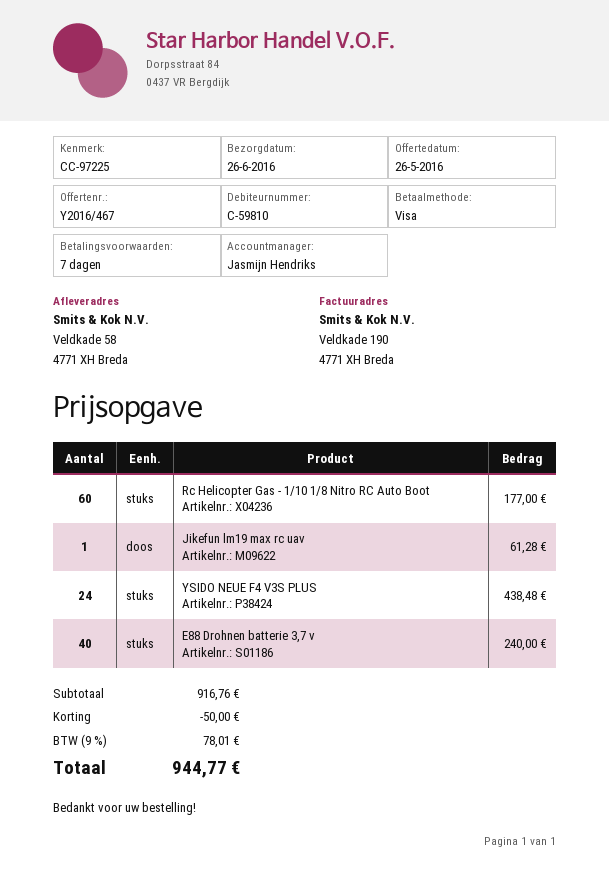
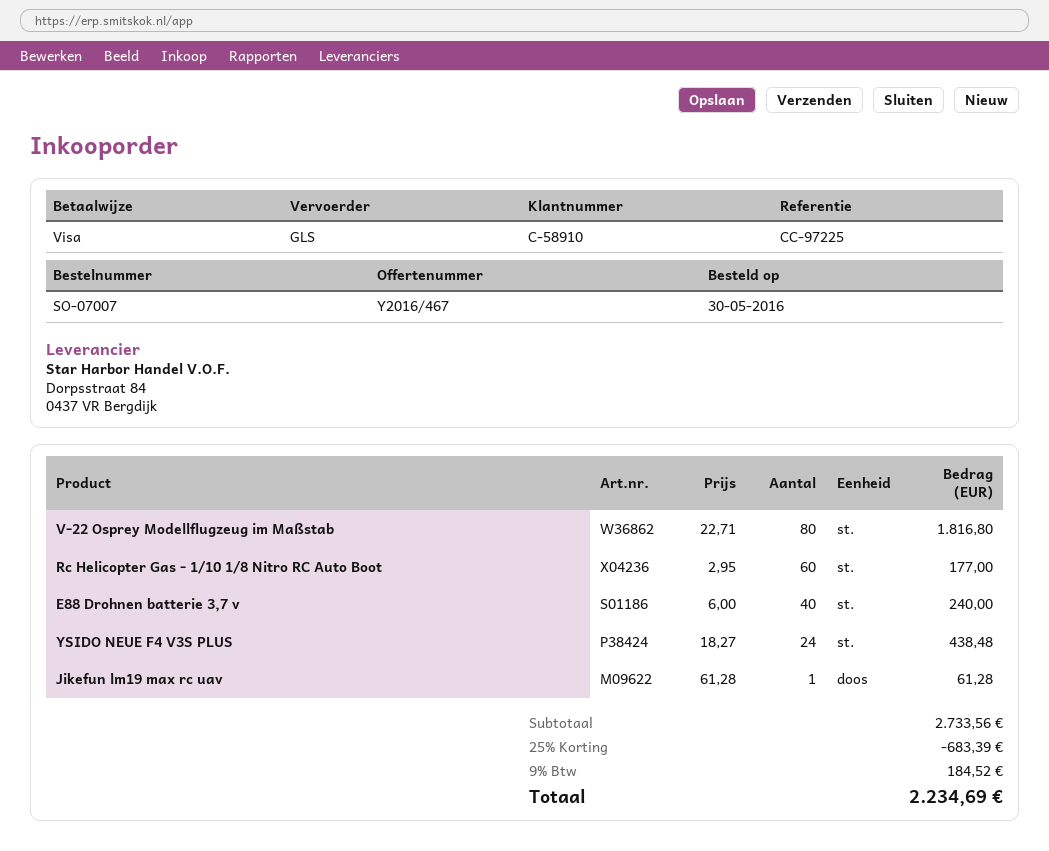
customer number: C-59810 -> C-58910
V-22 Osprey Modellflugzeug im Maßstab: none -> 80 for 1816.80
subtotal: 916.76 -> 2733.56
discount: 50.00 -> 683.39
tax: 9% = 78.01 -> 9% = 184.52
total: 944.77 -> 2234.69

